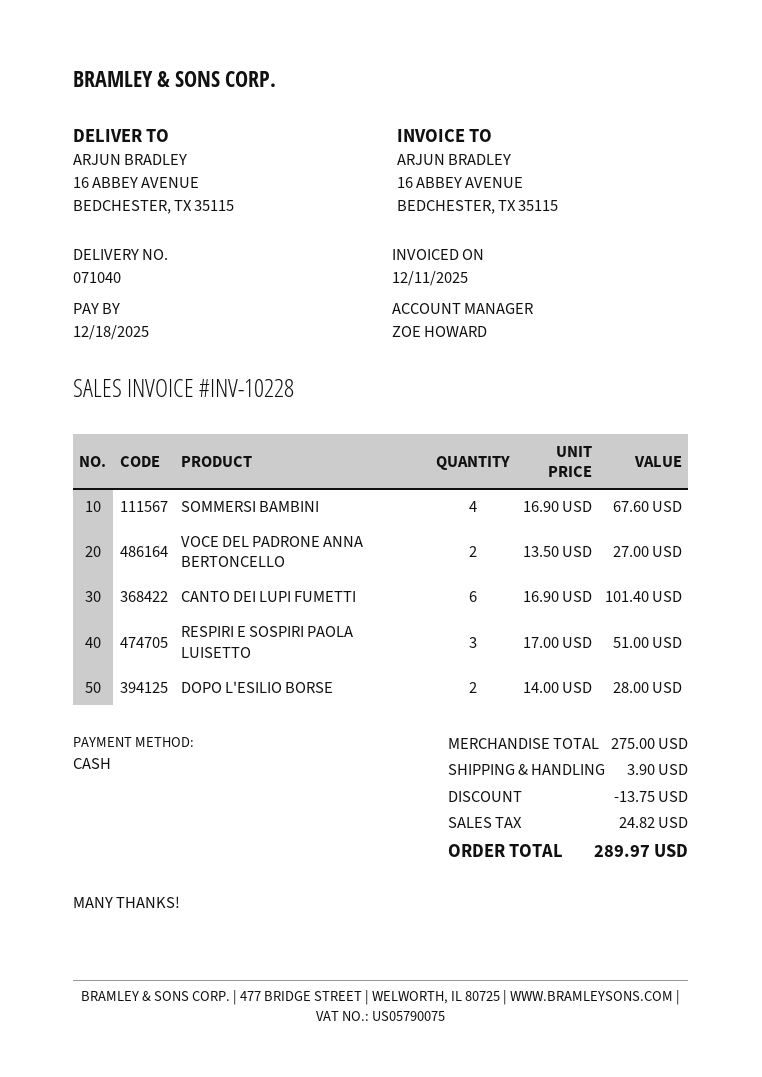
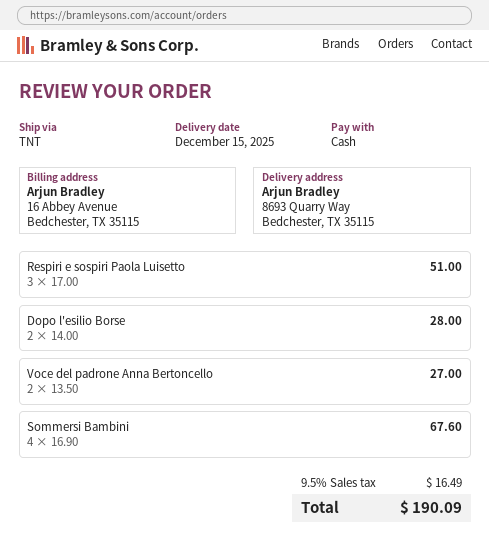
ship to: 16 ABBEY AVENUE, BEDCHESTER, TX 35115 -> 8693 Quarry Way, Bedchester, TX 35115
CANTO DEI LUPI FUMETTI: 6 x 16.90 = 101.40 -> none
discount: 13.75 -> none
shipping: 3.90 -> none
tax: 24.82 -> 16.49
total: 289.97 -> 190.09

